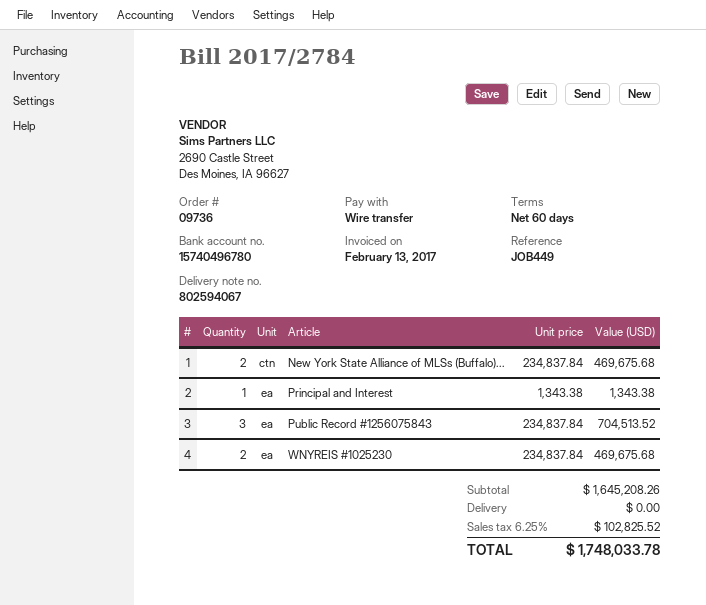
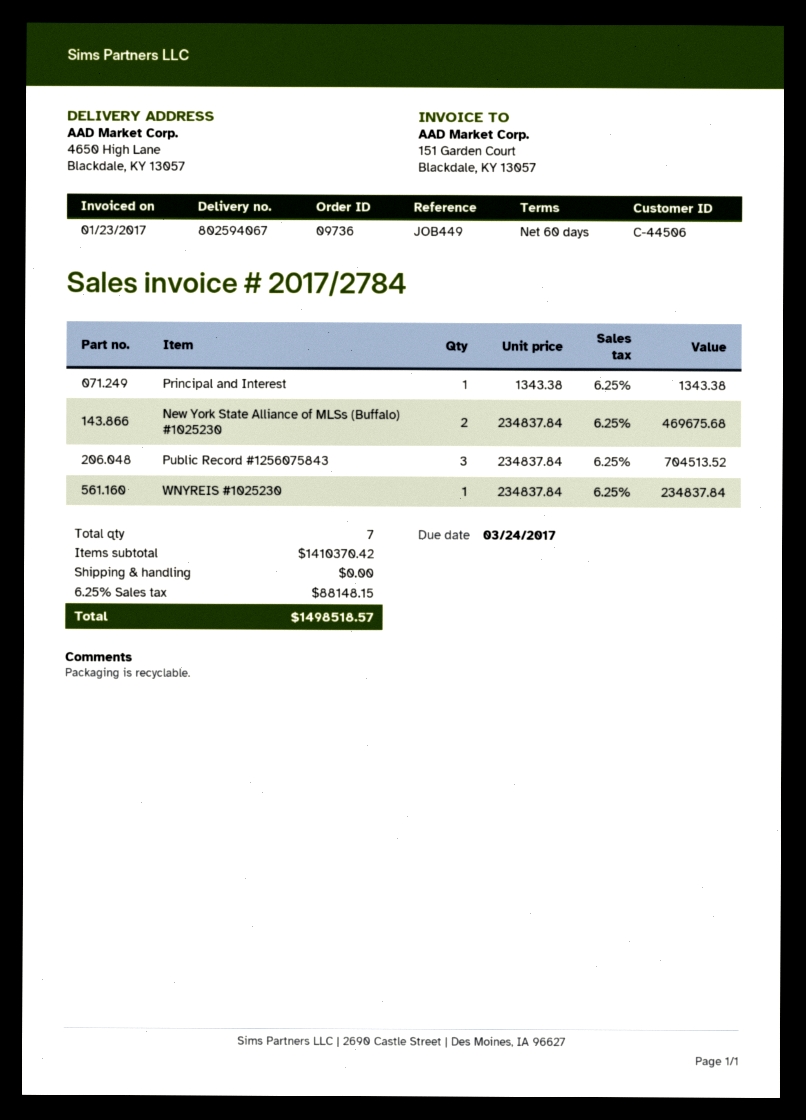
invoice date: 2017-02-13 -> 2017-01-23
WNYREIS #1025230: 2 x 234837.84 = 469675.68 -> 1 x 234837.84 = 234837.84
subtotal: 1645208.26 -> 1410370.42
tax: 6.25% = 102825.52 -> 6.25% = 88148.15
total: 1748033.78 -> 1498518.57

